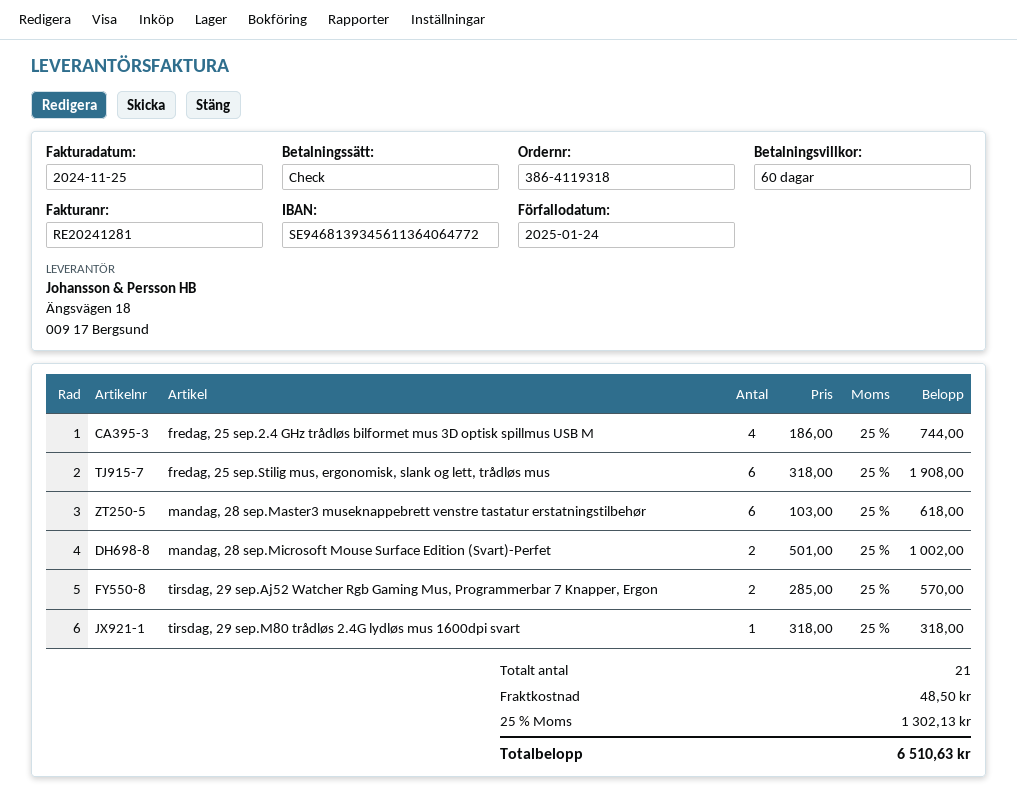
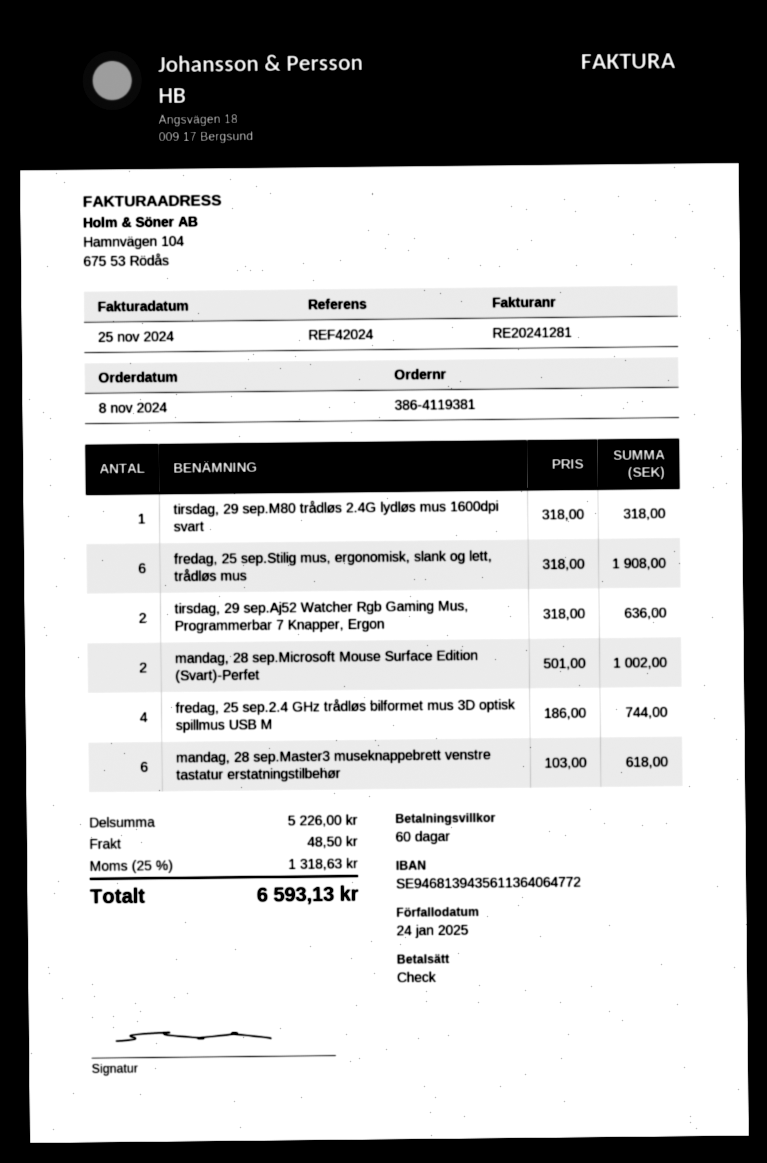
order number: 386-4119318 -> 386-4119381
bank account: SE9468139345611364064772 -> SE9468139435611364064772
tirsdag, 29 sep.Aj52 Watcher Rgb Gaming Mus, Programmerbar 7 Knapper, Ergon: 2 x 285.00 = 570.00 -> 2 x 318.00 = 636.00
tax: 25% = 1302.13 -> 25% = 1318.63
total: 6510.63 -> 6593.13

